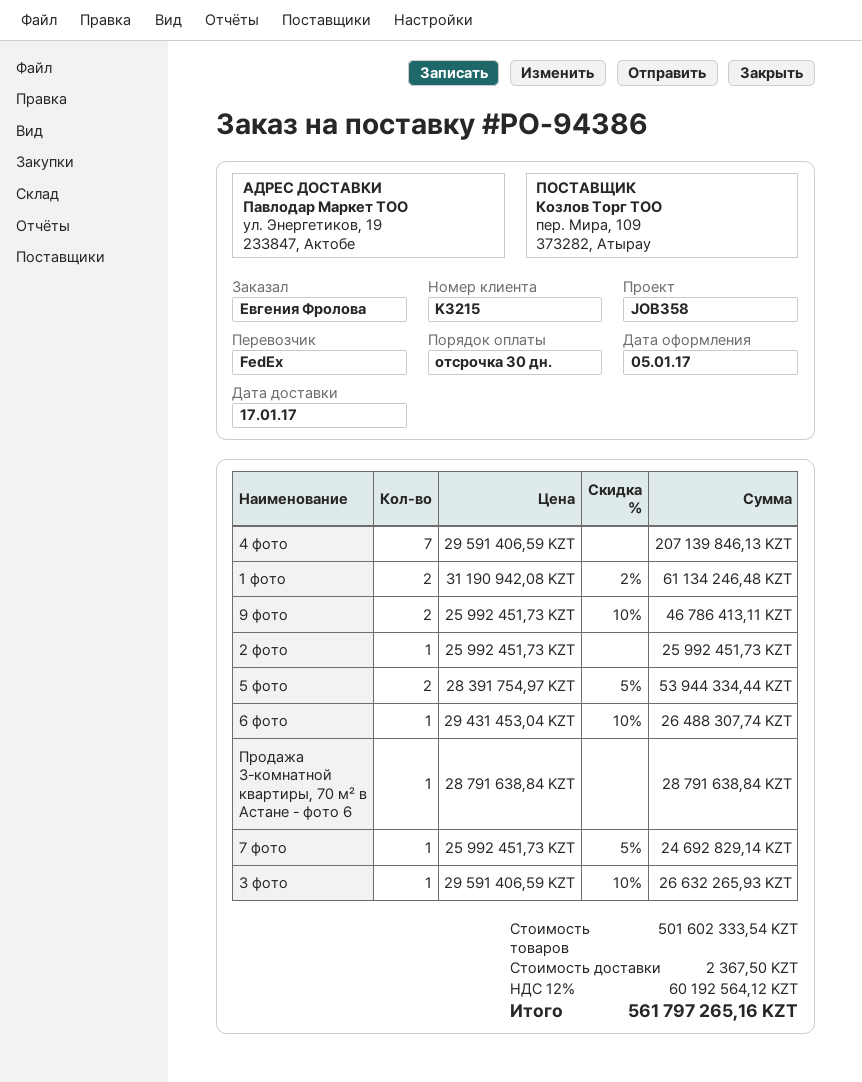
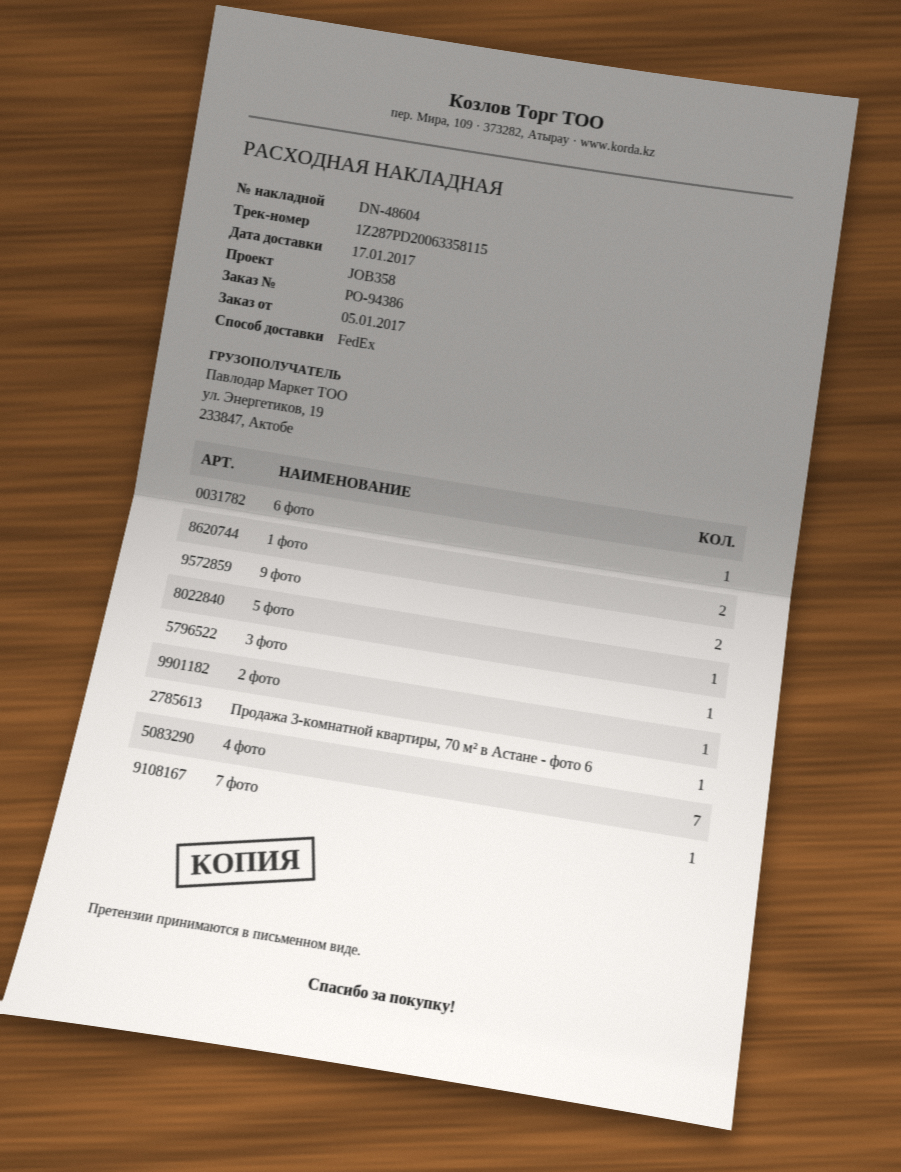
5 фото: 2 -> 1

